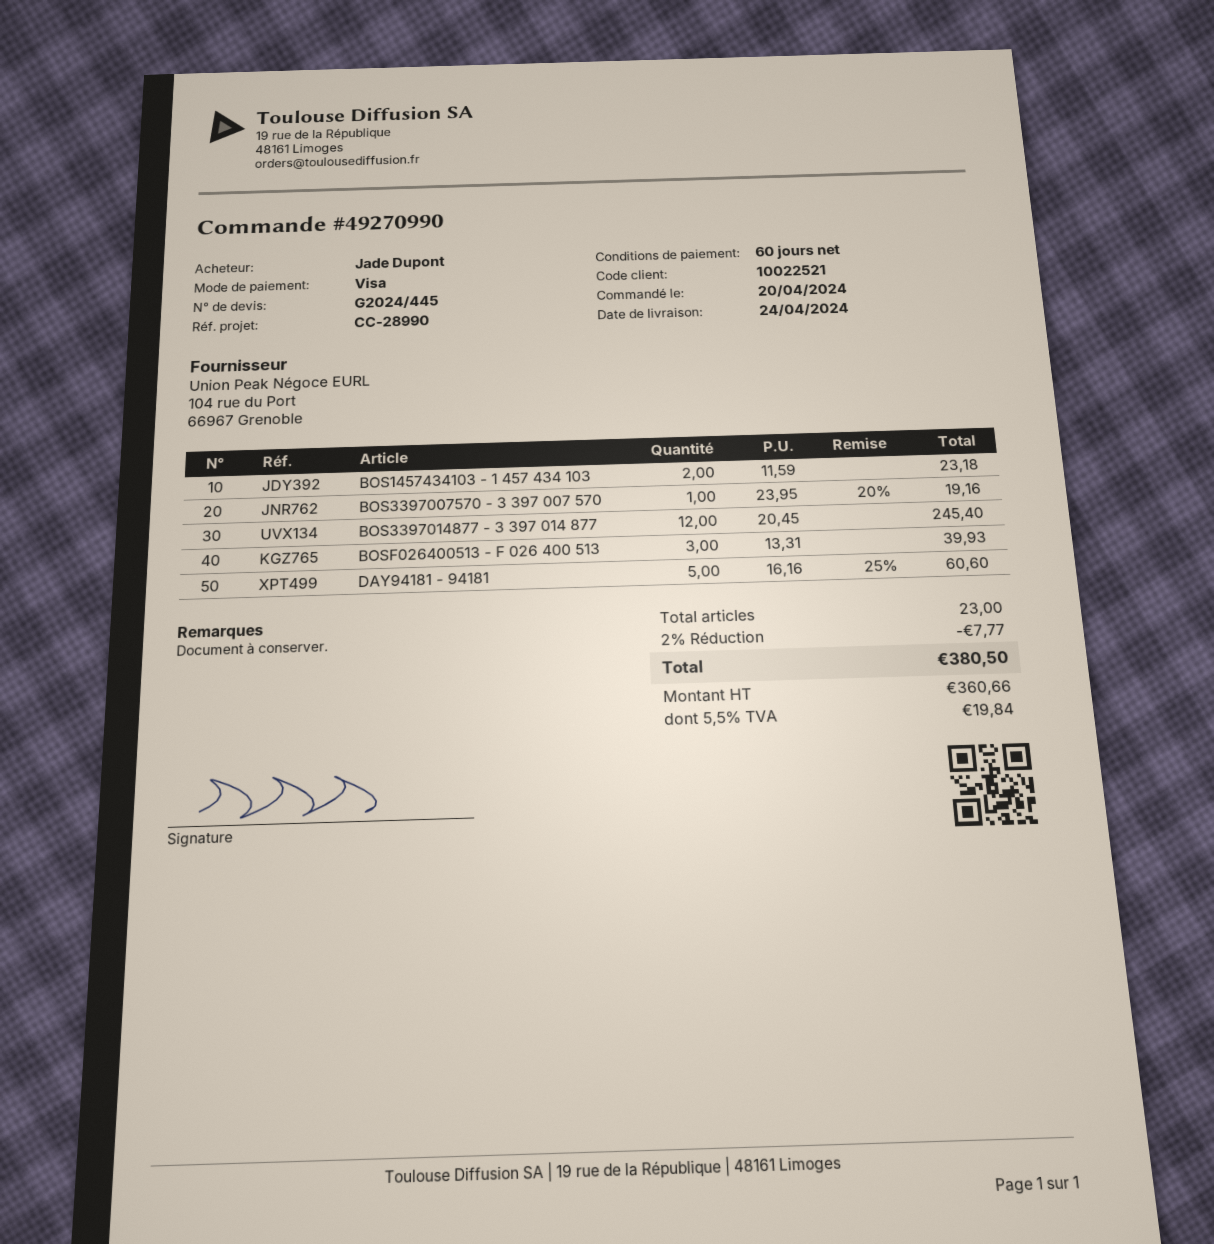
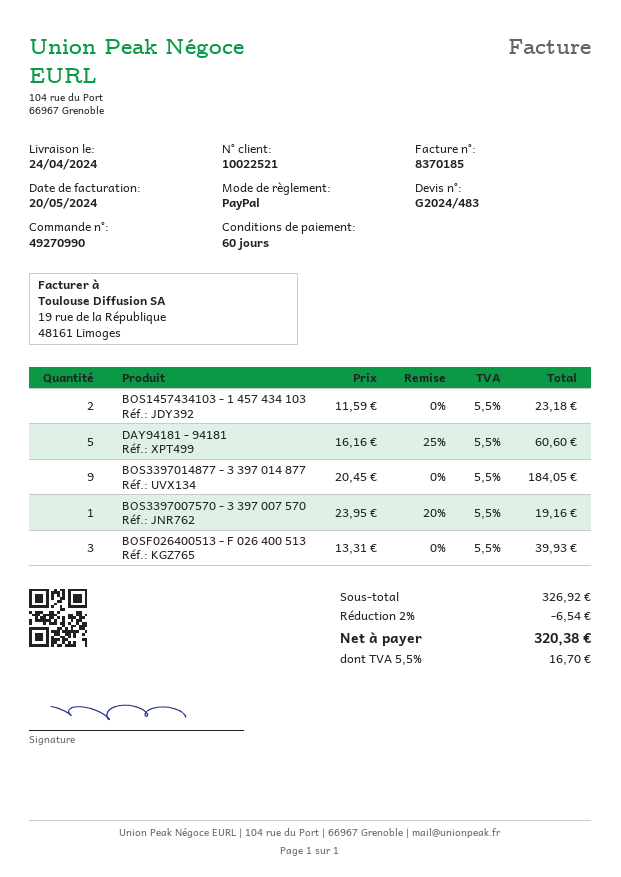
quote number: G2024/445 -> G2024/483
payment method: Visa -> PayPal
BOS3397014877 - 3 397 014 877: 12 x 20.45 = 245.40 -> 9 x 20.45 = 184.05
discount: 2% = 7.77 -> 2% = 6.54
tax: 5.5% = 19.84 -> 5.5% = 16.70
total: 380.50 -> 320.38

